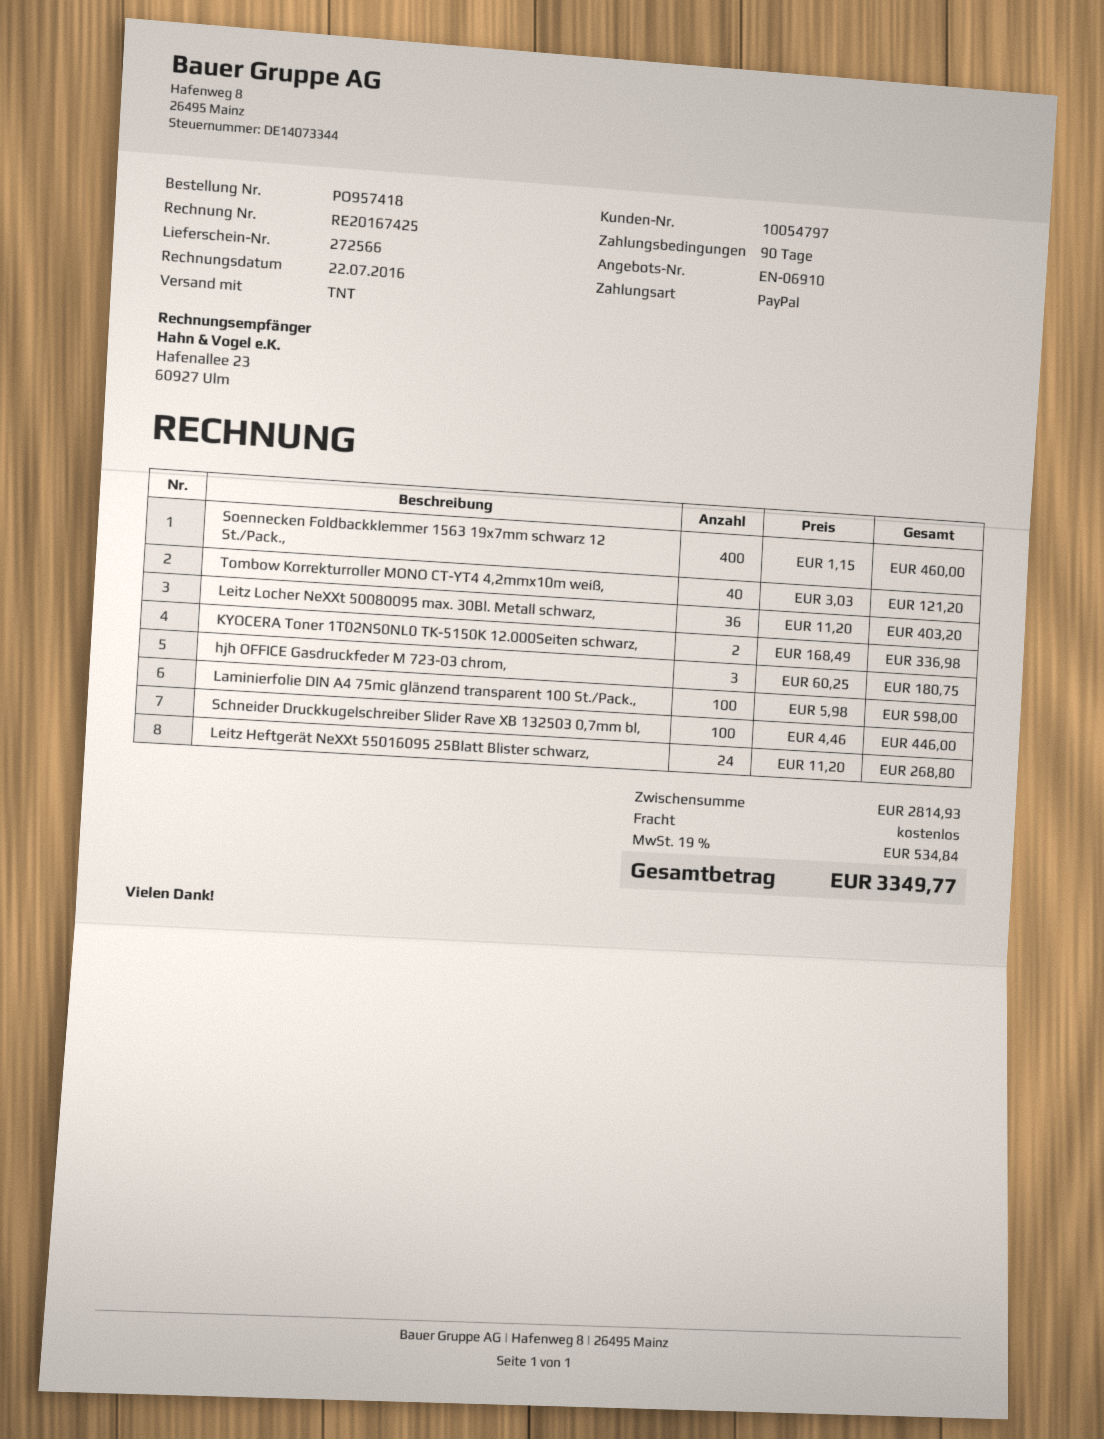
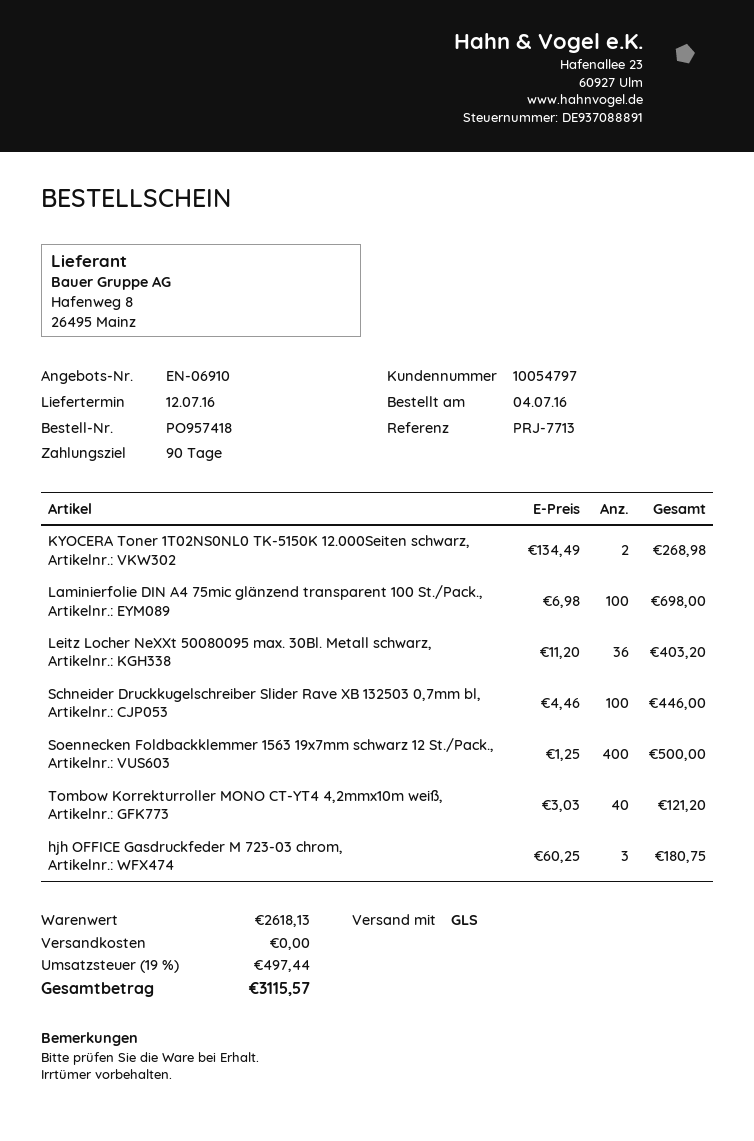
shipping method: TNT -> GLS
Soennecken Foldbackklemmer 1563 19x7mm schwarz 12 St./Pack.,: 400 x 1.15 = 460.00 -> 400 x 1.25 = 500.00
KYOCERA Toner 1T02NS0NL0 TK-5150K 12.000Seiten schwarz,: 2 x 168.49 = 336.98 -> 2 x 134.49 = 268.98
Laminierfolie DIN A4 75mic glänzend transparent 100 St./Pack.,: 100 x 5.98 = 598.00 -> 100 x 6.98 = 698.00
Leitz Heftgerät NeXXt 55016095 25Blatt Blister schwarz,: 24 x 11.20 = 268.80 -> none
subtotal: 2814.93 -> 2618.13
tax: 19% = 534.84 -> 19% = 497.44
total: 3349.77 -> 3115.57

